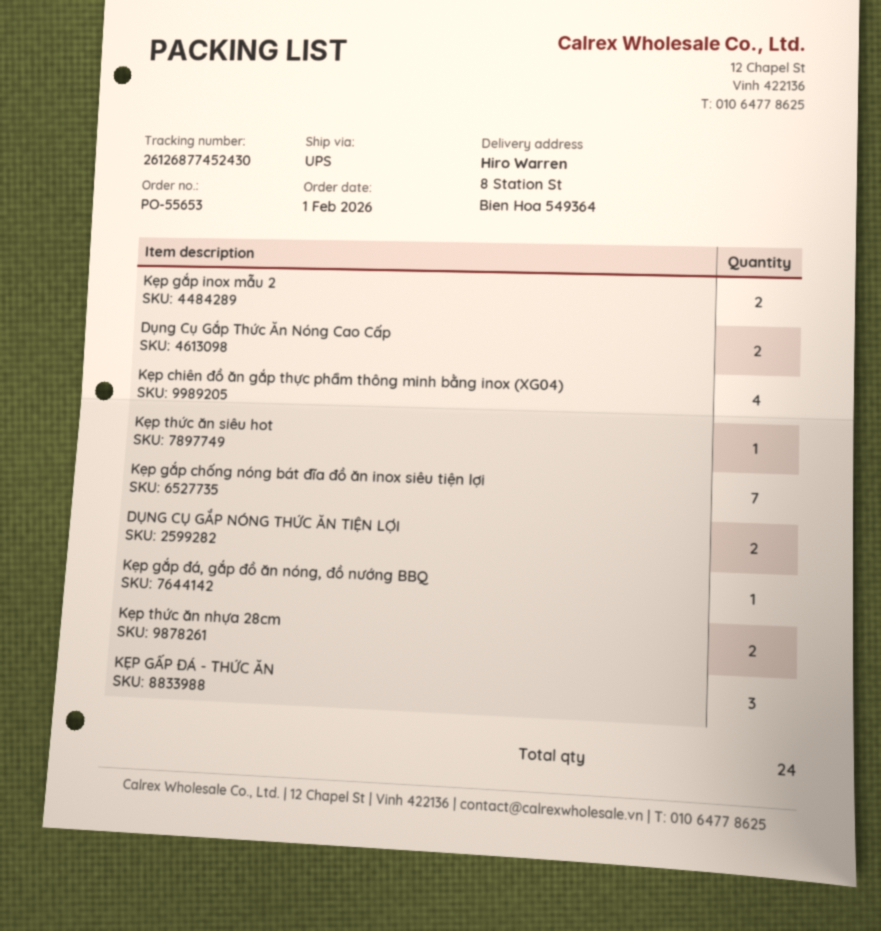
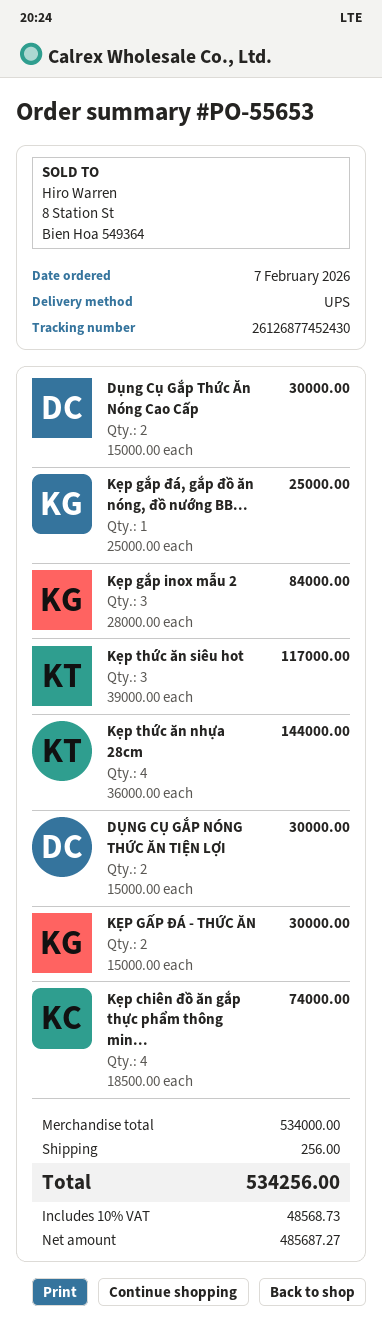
order date: 2026-02-01 -> 2026-02-07
Kẹp gắp inox mẫu 2: 2 -> 3
Kẹp thức ăn siêu hot: 1 -> 3
Kẹp gắp chống nóng bát đĩa đồ ăn inox siêu tiện lợi: 7 -> none
Kẹp thức ăn nhựa 28cm: 2 -> 4
KẸP GẤP ĐÁ - THỨC ĂN: 3 -> 2

